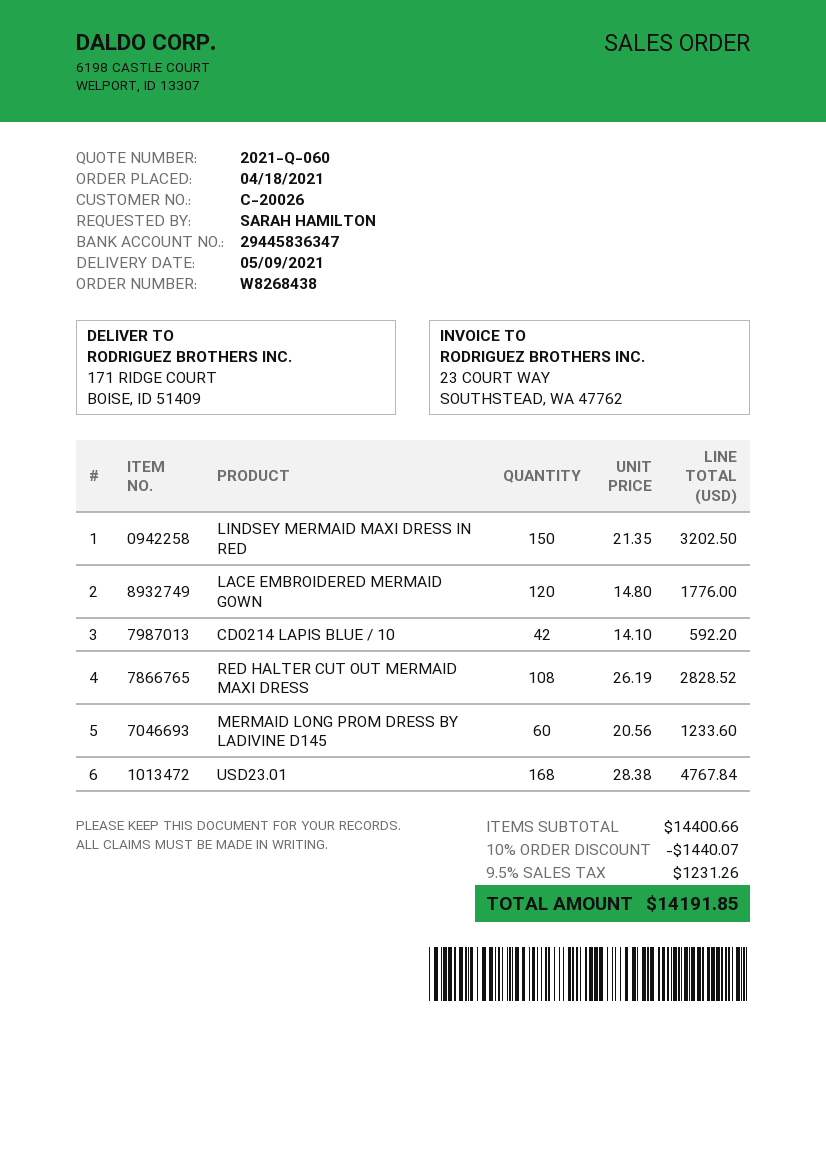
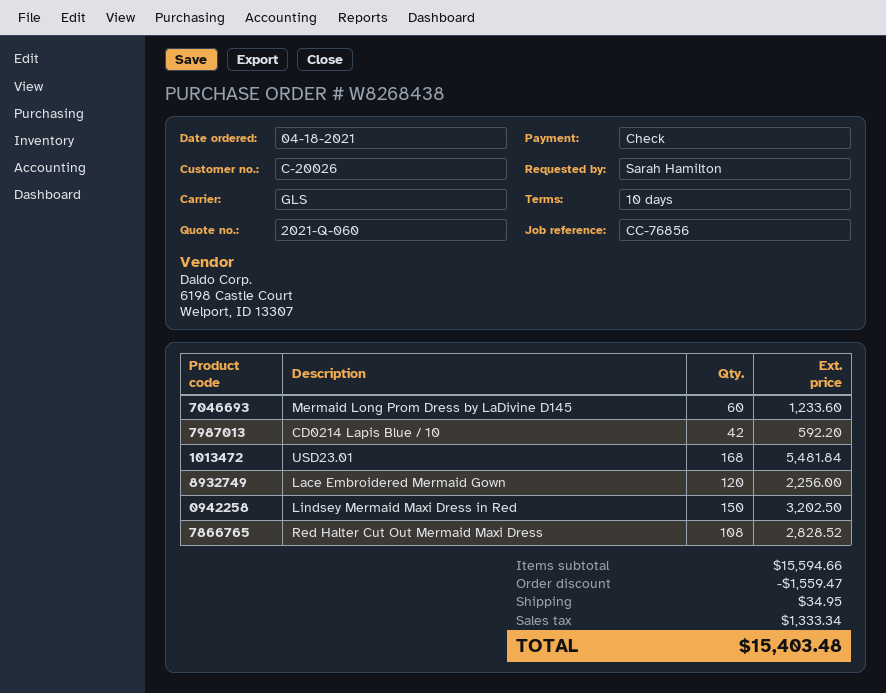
LACE EMBROIDERED MERMAID GOWN: 120 for 1776.00 -> 120 for 2256.00
USD23.01: 168 for 4767.84 -> 168 for 5481.84
subtotal: 14400.66 -> 15594.66
discount: 1440.07 -> 1559.47
shipping: none -> 34.95
tax: 1231.26 -> 1333.34
total: 14191.85 -> 15403.48

